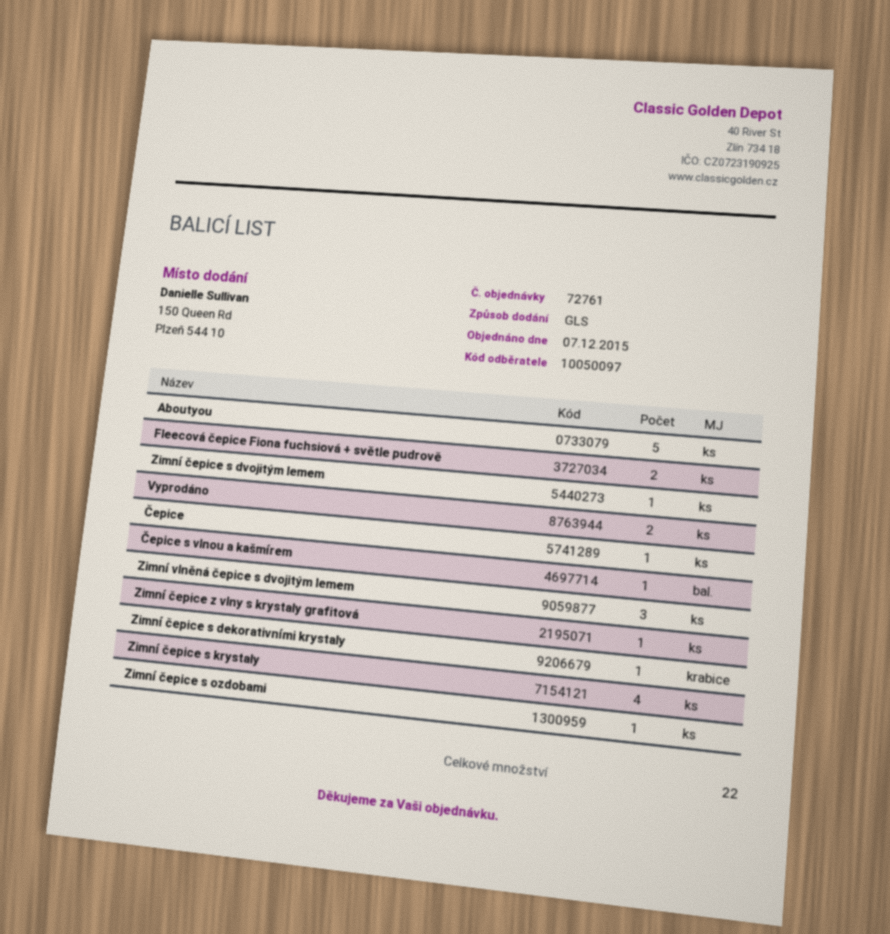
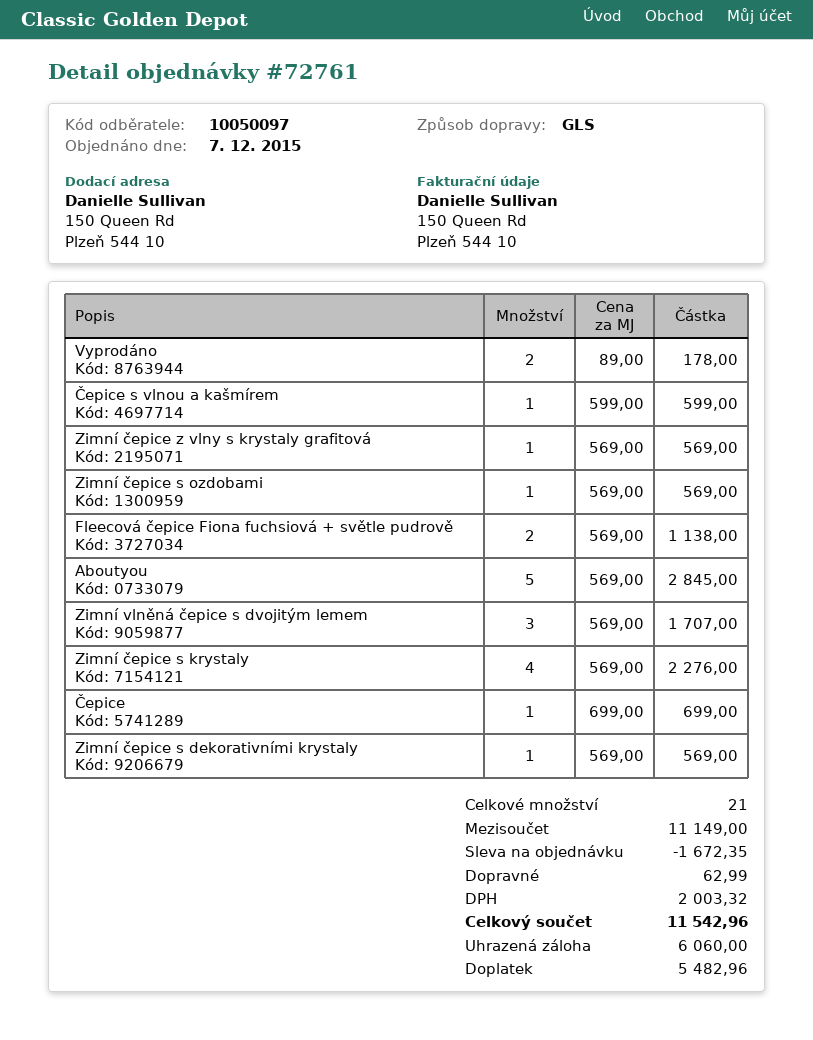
Zimní čepice s dvojitým lemem: 1 -> none
total quantity: 22 -> 21

